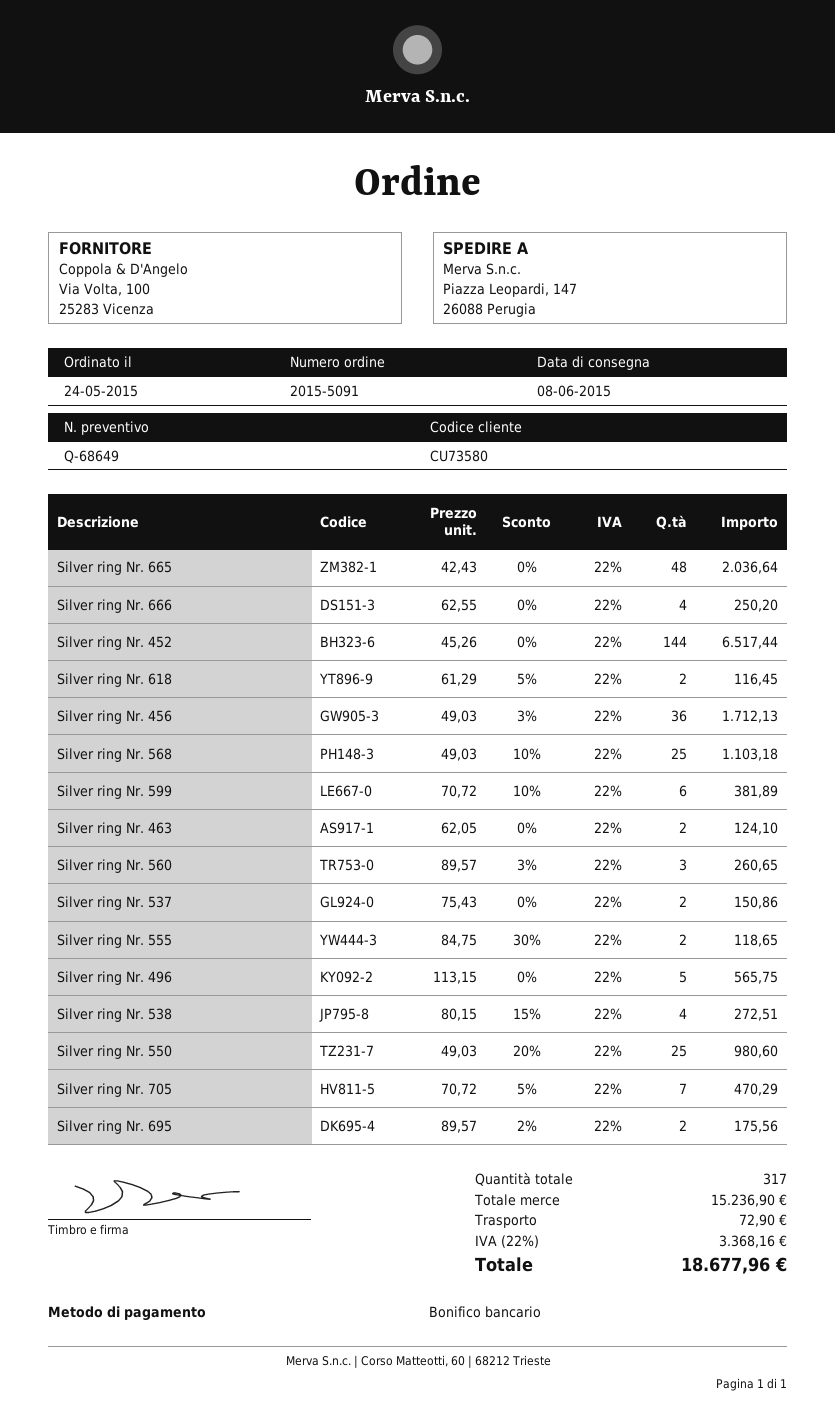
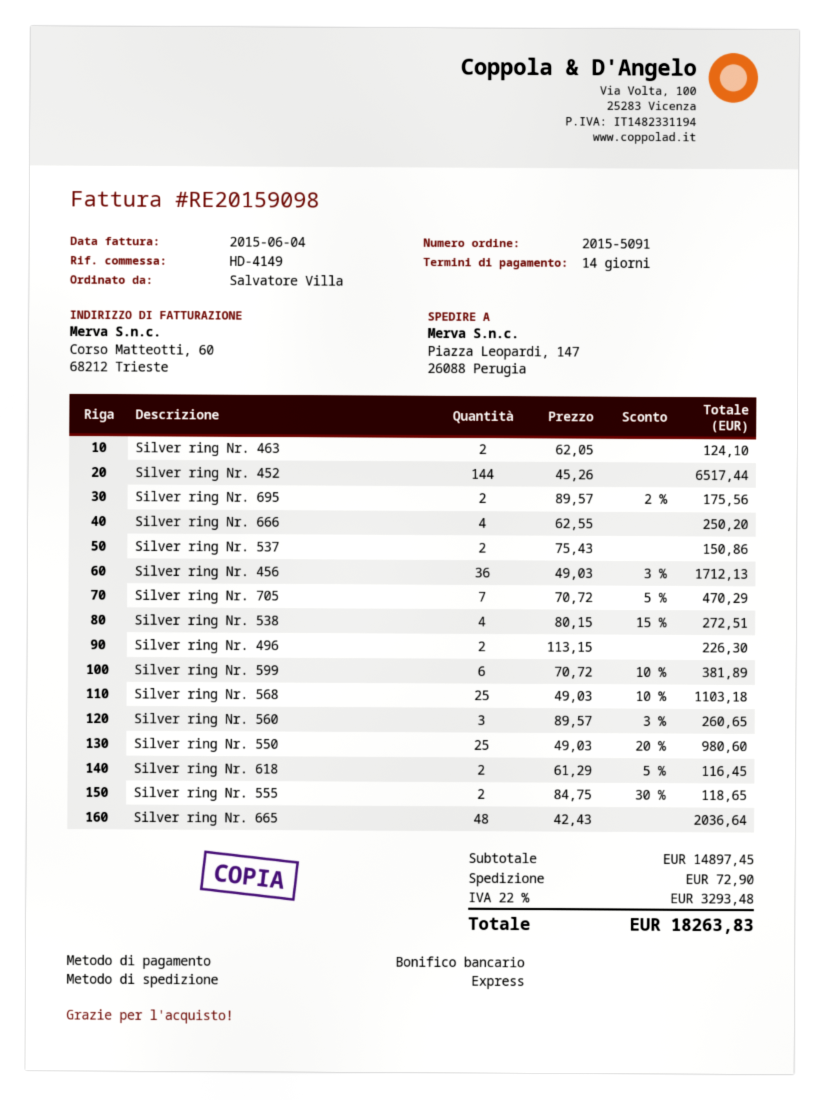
Silver ring Nr. 496: 5 x 113.15 = 565.75 -> 2 x 113.15 = 226.30
subtotal: 15236.90 -> 14897.45
tax: 22% = 3368.16 -> 22% = 3293.48
total: 18677.96 -> 18263.83

